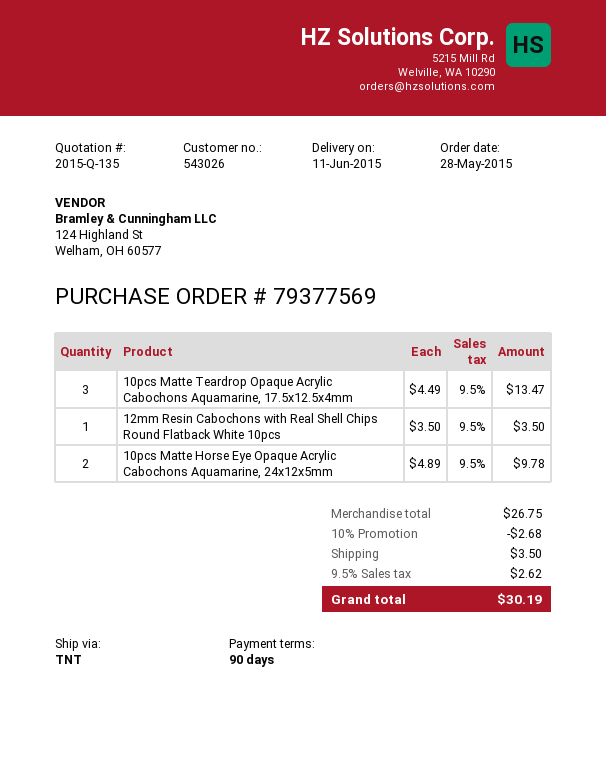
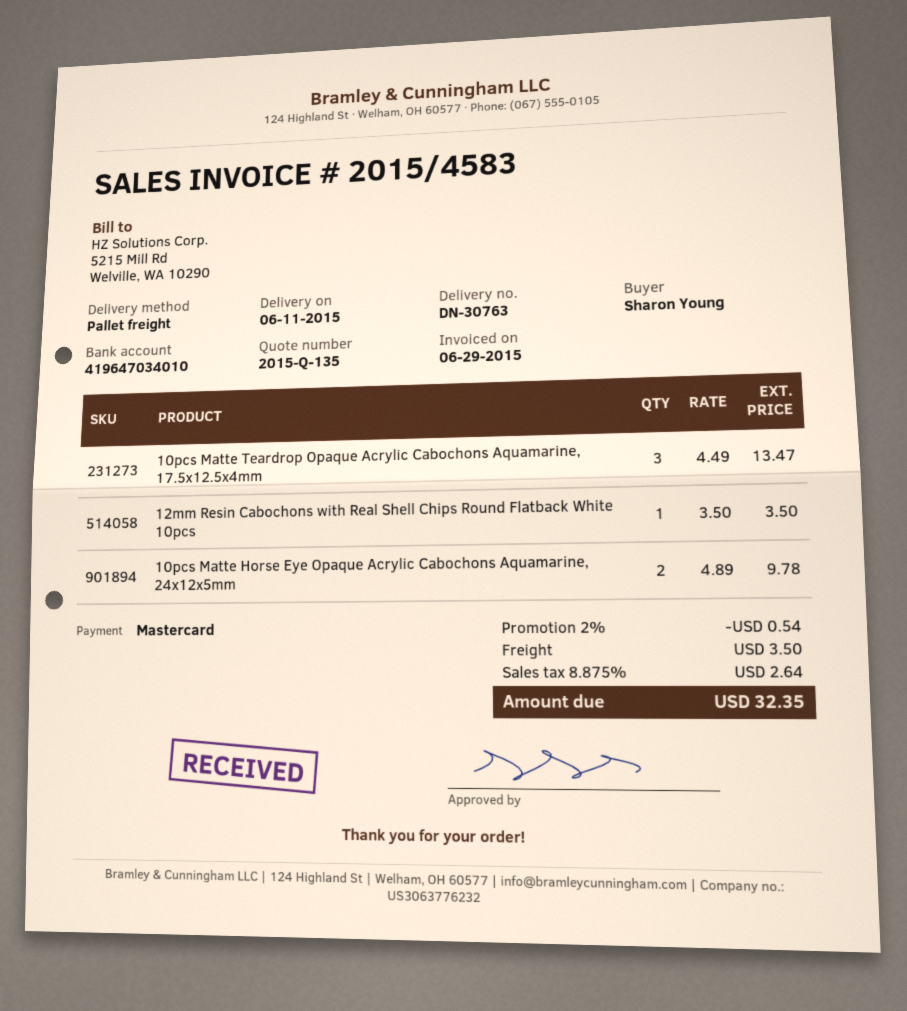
shipping method: TNT -> pallet freight
discount: 10% = 2.68 -> 2% = 0.54
tax: 9.5% = 2.62 -> 8.875% = 2.64
total: 30.19 -> 32.35

